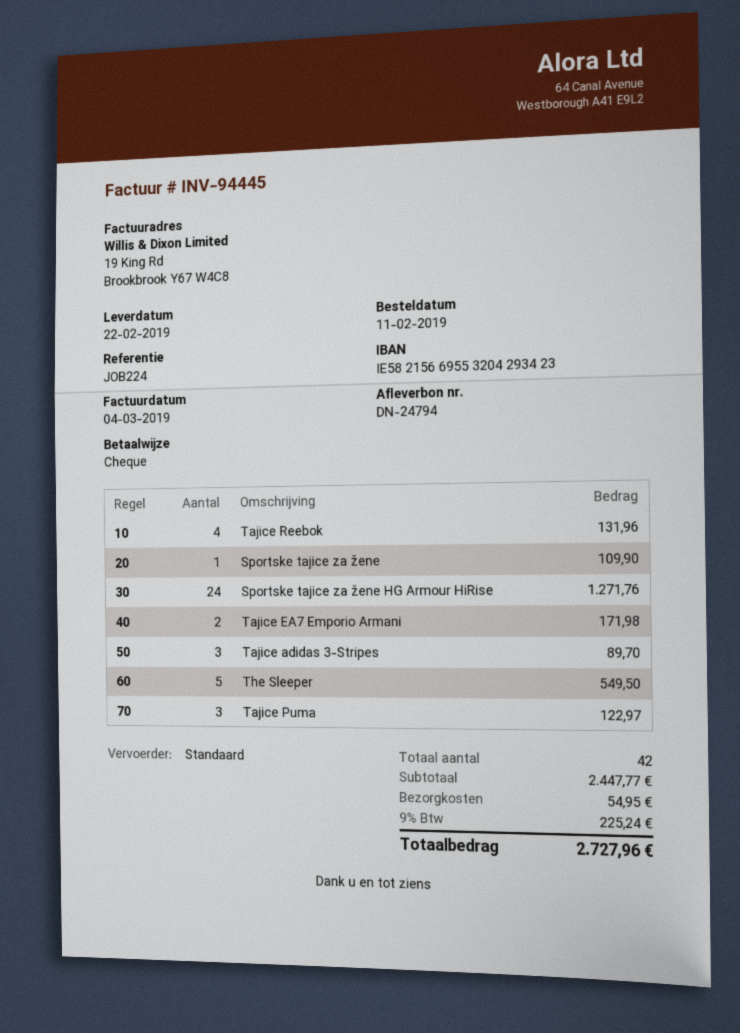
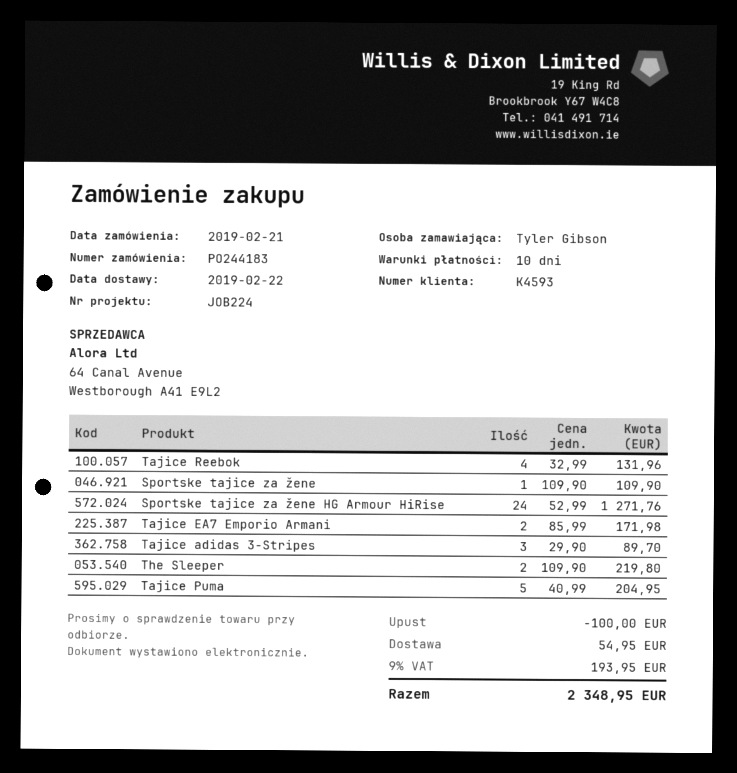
order date: 2019-02-11 -> 2019-02-21
The Sleeper: 5 for 549.50 -> 2 for 219.80
Tajice Puma: 3 for 122.97 -> 5 for 204.95
discount: none -> 100.00
tax: 9% = 225.24 -> 9% = 193.95
total: 2727.96 -> 2348.95

